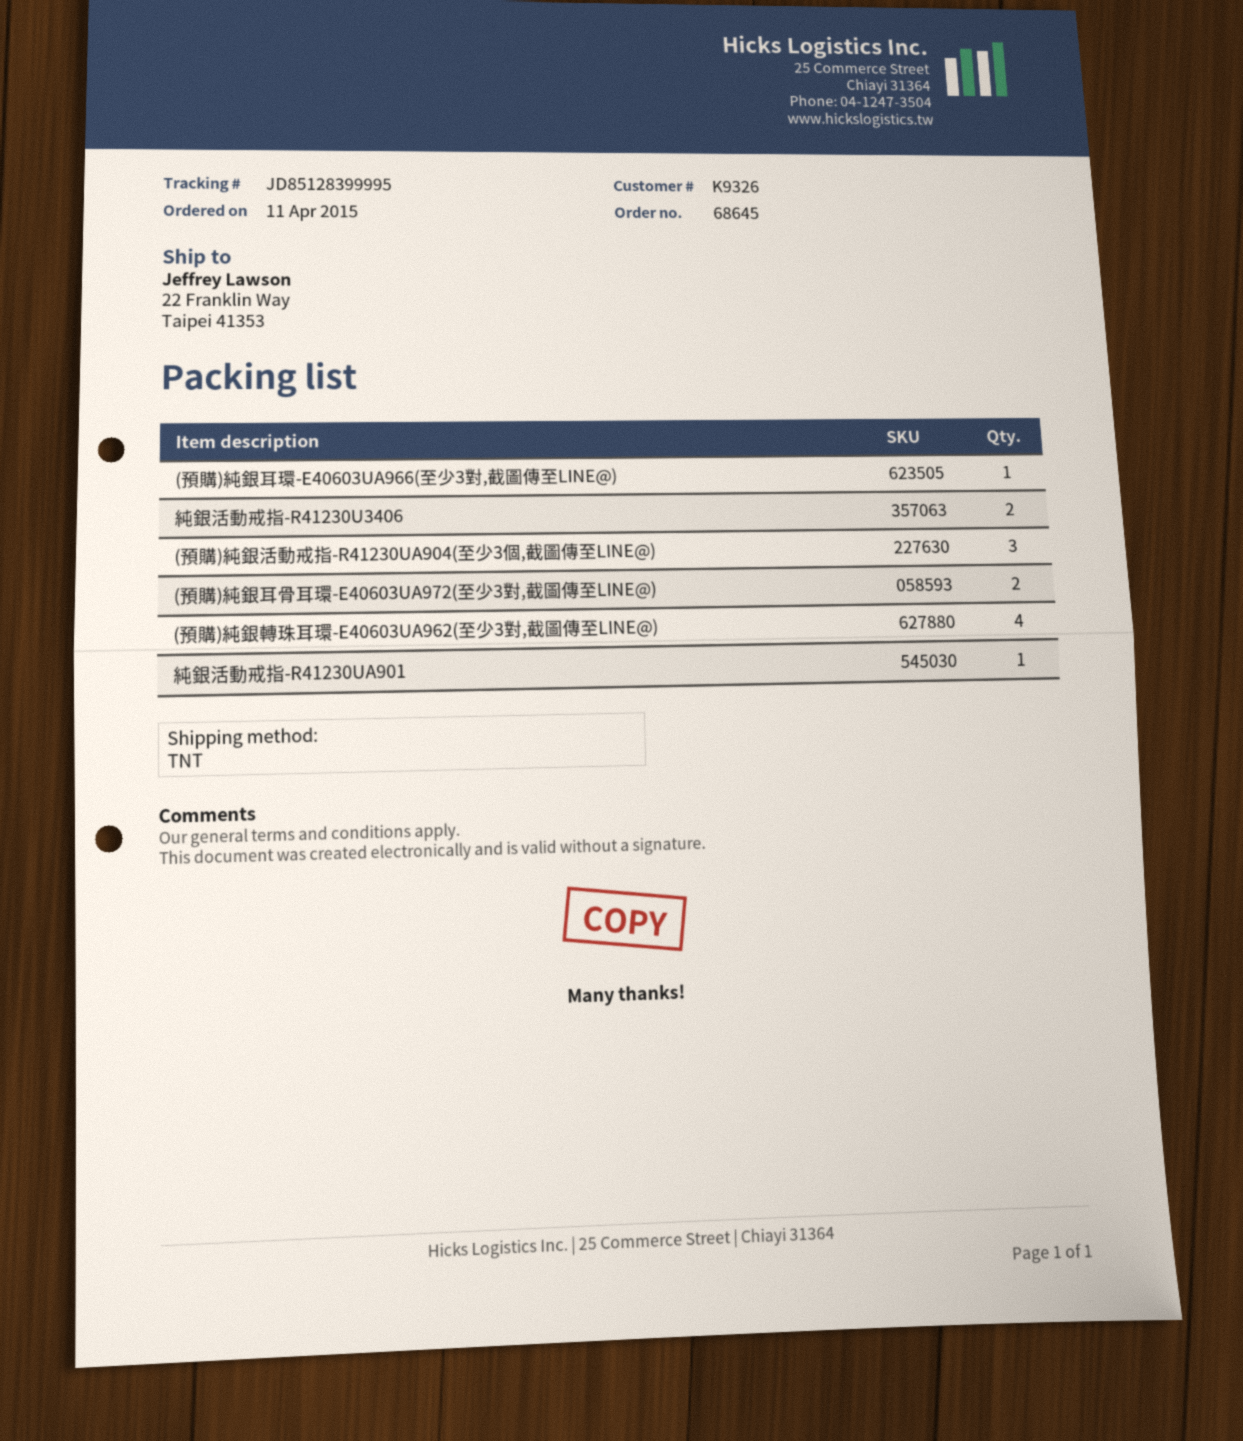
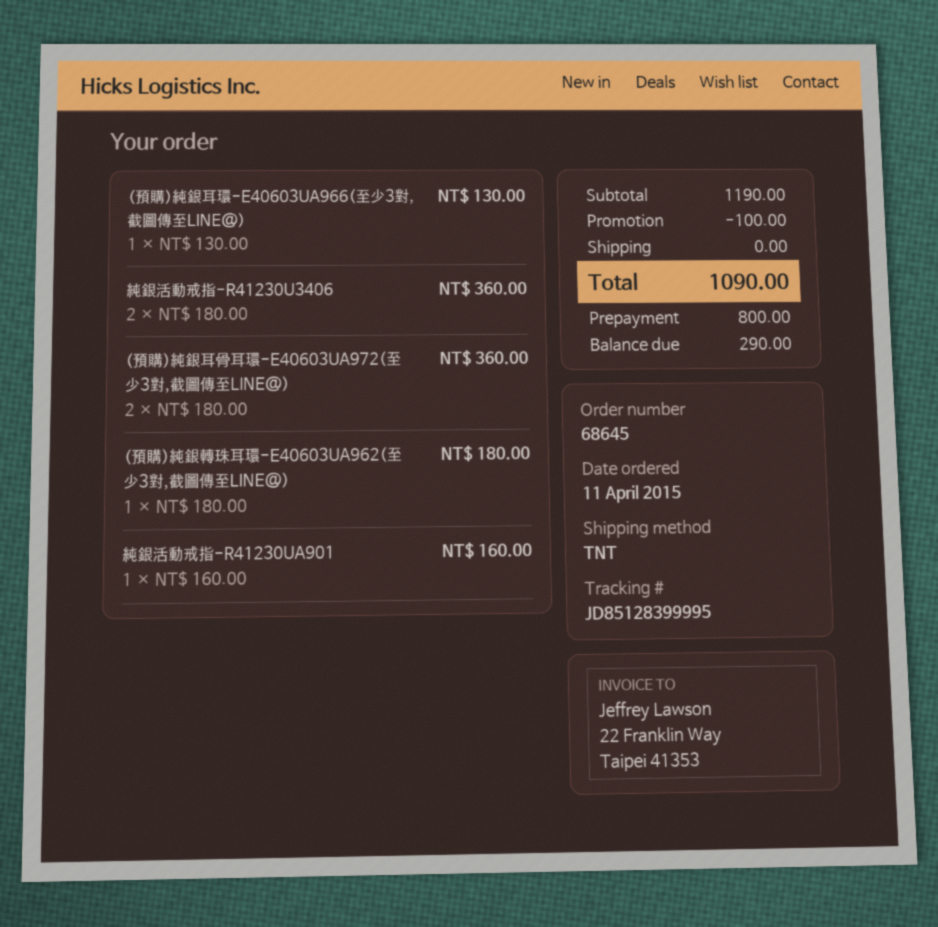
(預購)純銀活動戒指-R41230UA904(至少3個,截圖傳至LINE@): 3 -> none
(預購)純銀轉珠耳環-E40603UA962(至少3對,截圖傳至LINE@): 4 -> 1

